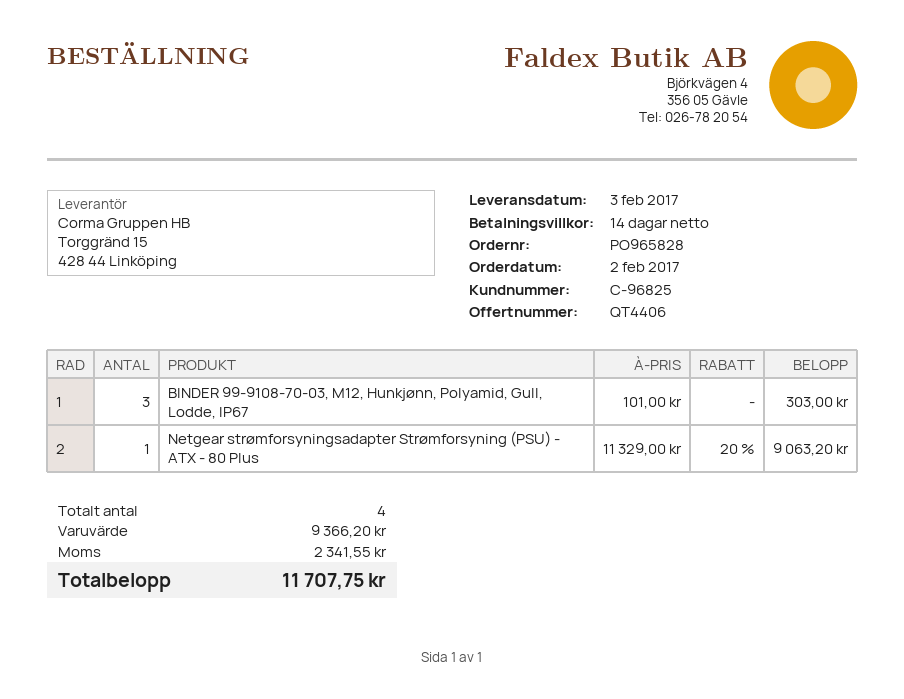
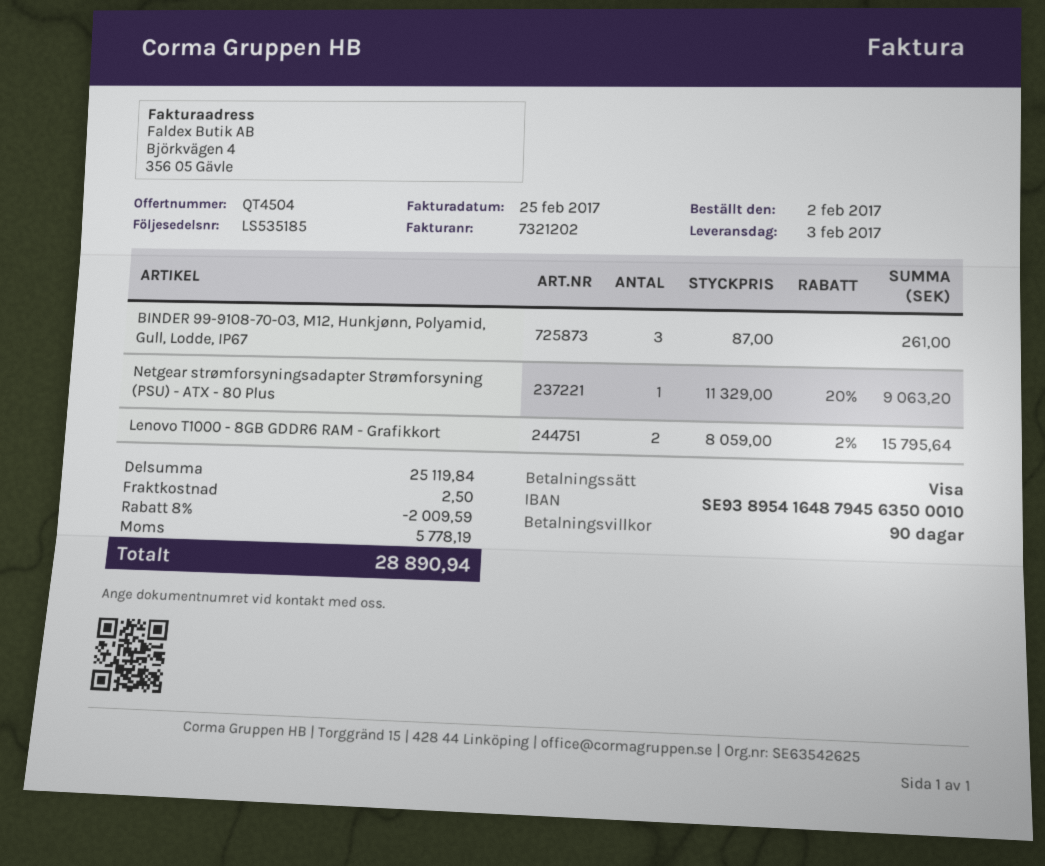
quote number: QT4406 -> QT4504
payment terms: 14 days -> 90 days
BINDER 99-9108-70-03, M12, Hunkjønn, Polyamid, Gull, Lodde, IP67: 3 x 101.00 = 303.00 -> 3 x 87.00 = 261.00
Lenovo T1000 - 8GB GDDR6 RAM - Grafikkort: none -> 2 x 8059.00 - 2% = 15795.64
subtotal: 9366.20 -> 25119.84
discount: none -> 8% = 2009.59
shipping: none -> 2.50
tax: 2341.55 -> 5778.19
total: 11707.75 -> 28890.94

